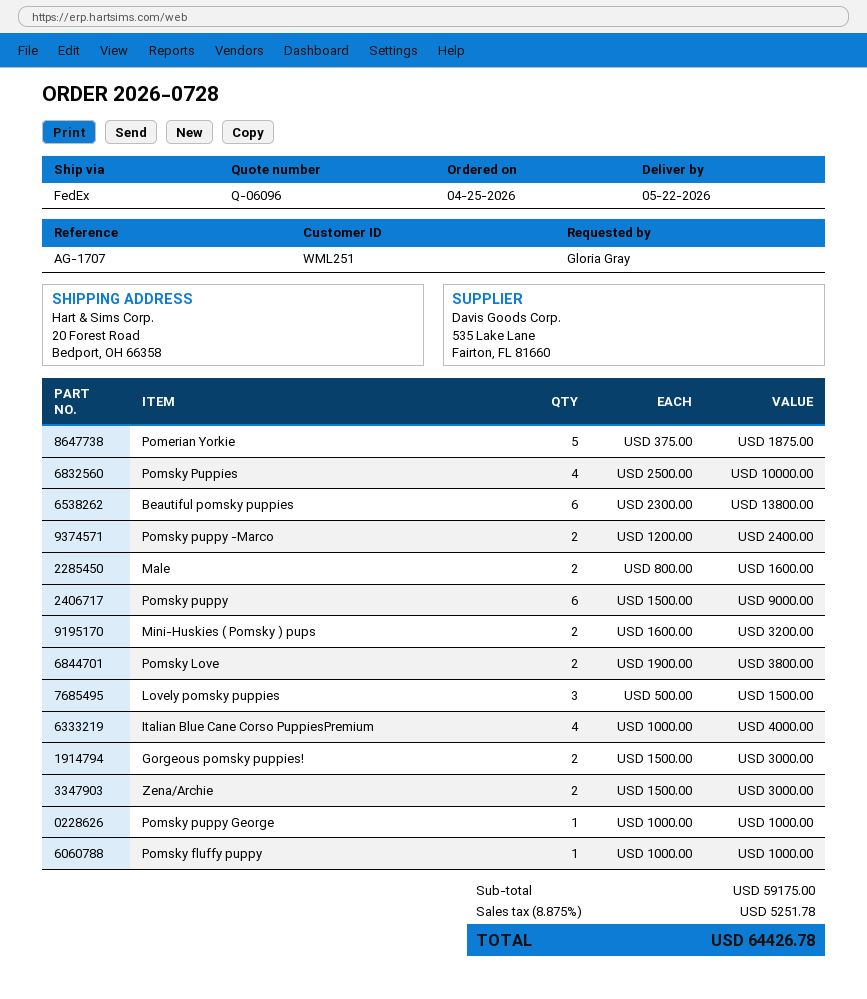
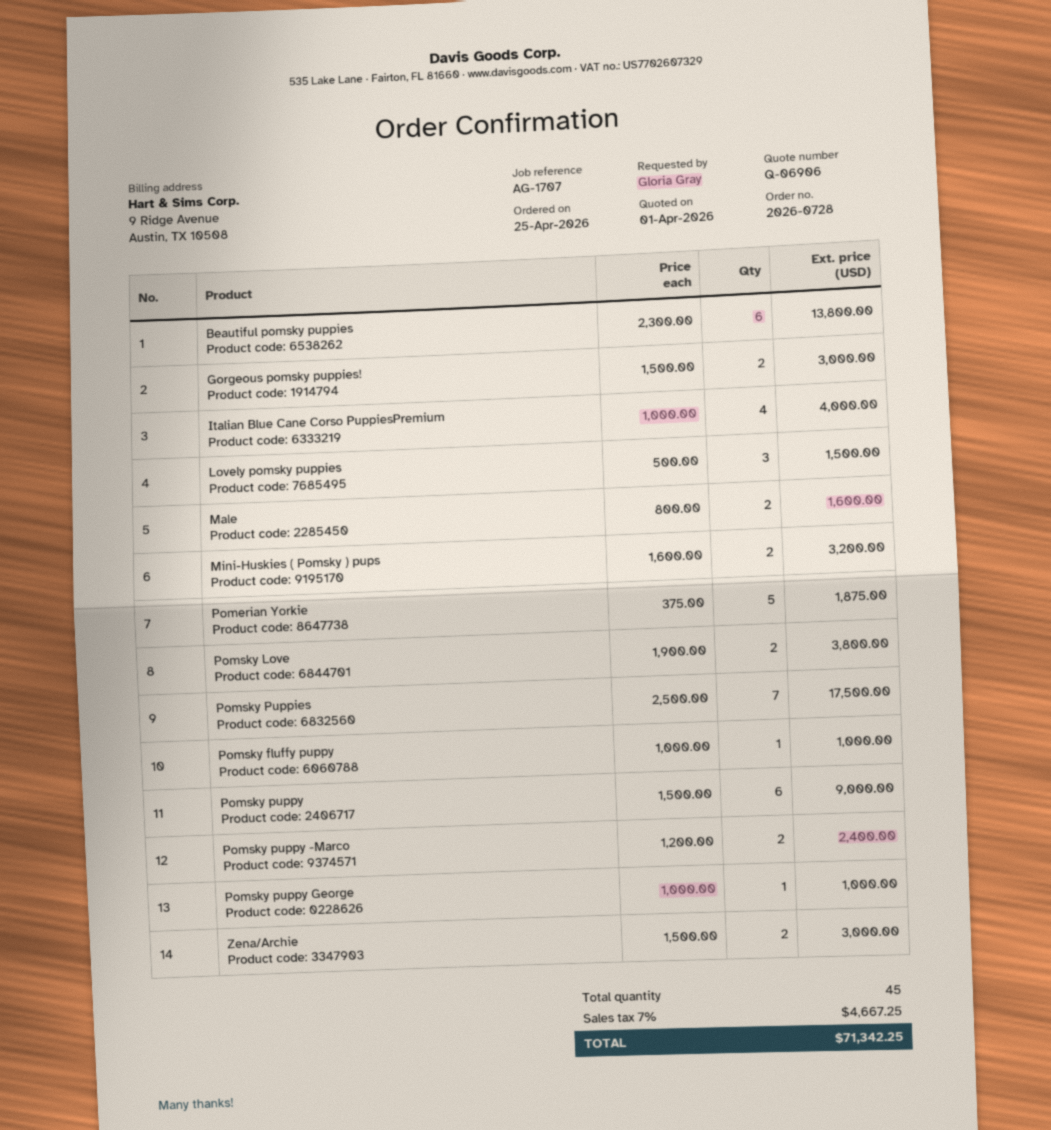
quote number: Q-06096 -> Q-06906
Pomsky Puppies: 4 x 2500.00 = 10000.00 -> 7 x 2500.00 = 17500.00
tax: 8.875% = 5251.78 -> 7% = 4667.25
total: 64426.78 -> 71342.25

